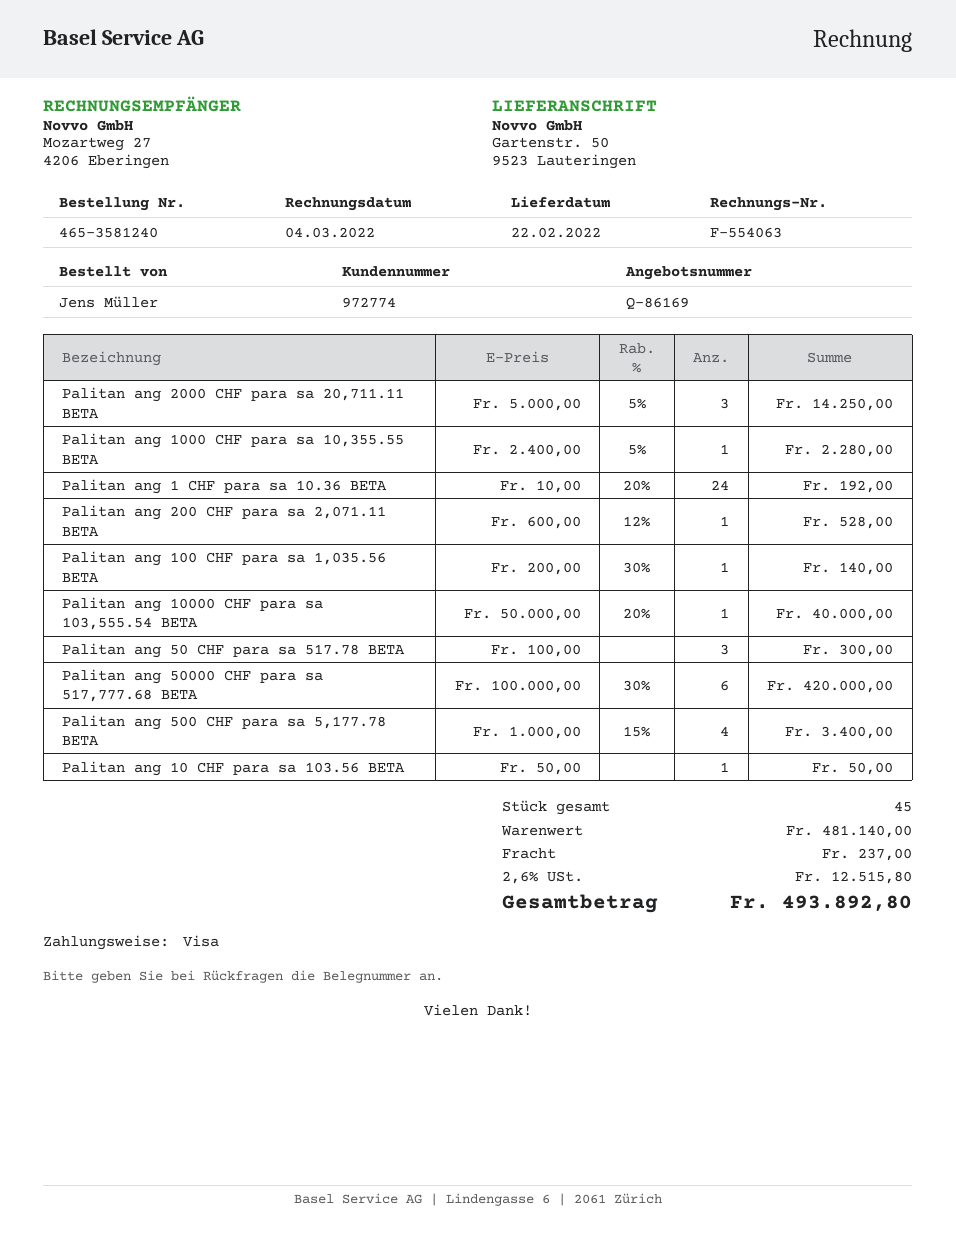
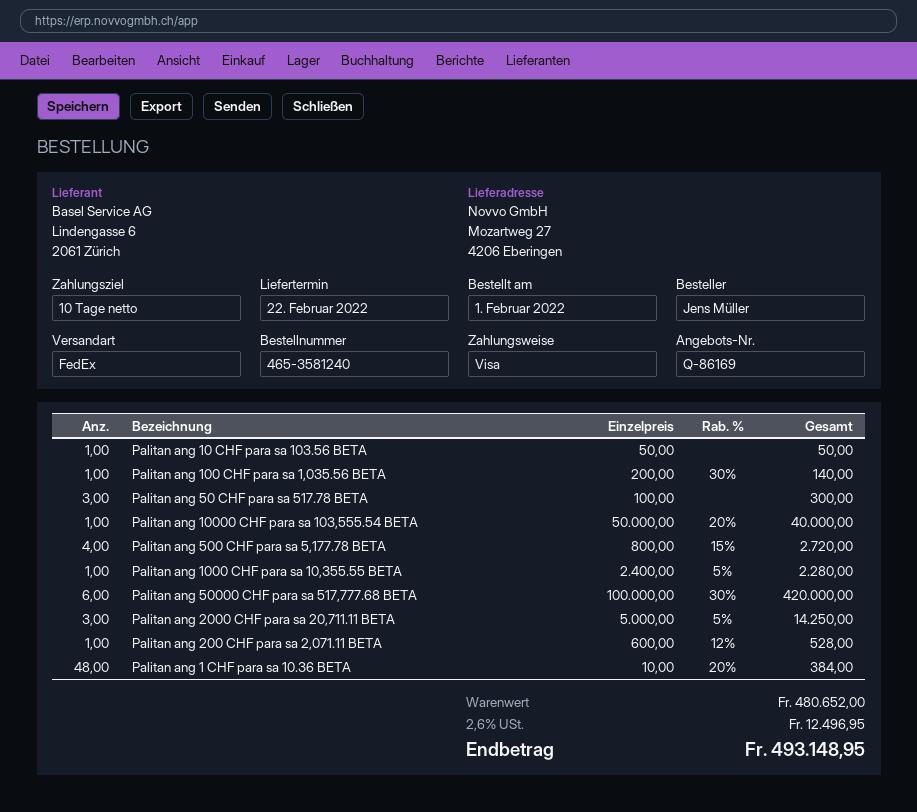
ship to: Gartenstr. 50, 9523 Lauteringen -> Mozartweg 27, 4206 Eberingen
Palitan ang 1 CHF para sa 10.36 BETA: 24 x 10.00 - 20% = 192.00 -> 48 x 10.00 - 20% = 384.00
Palitan ang 500 CHF para sa 5,177.78 BETA: 4 x 1000.00 - 15% = 3400.00 -> 4 x 800.00 - 15% = 2720.00
subtotal: 481140.00 -> 480652.00
shipping: 237.00 -> none
tax: 2.6% = 12515.80 -> 2.6% = 12496.95
total: 493892.80 -> 493148.95

